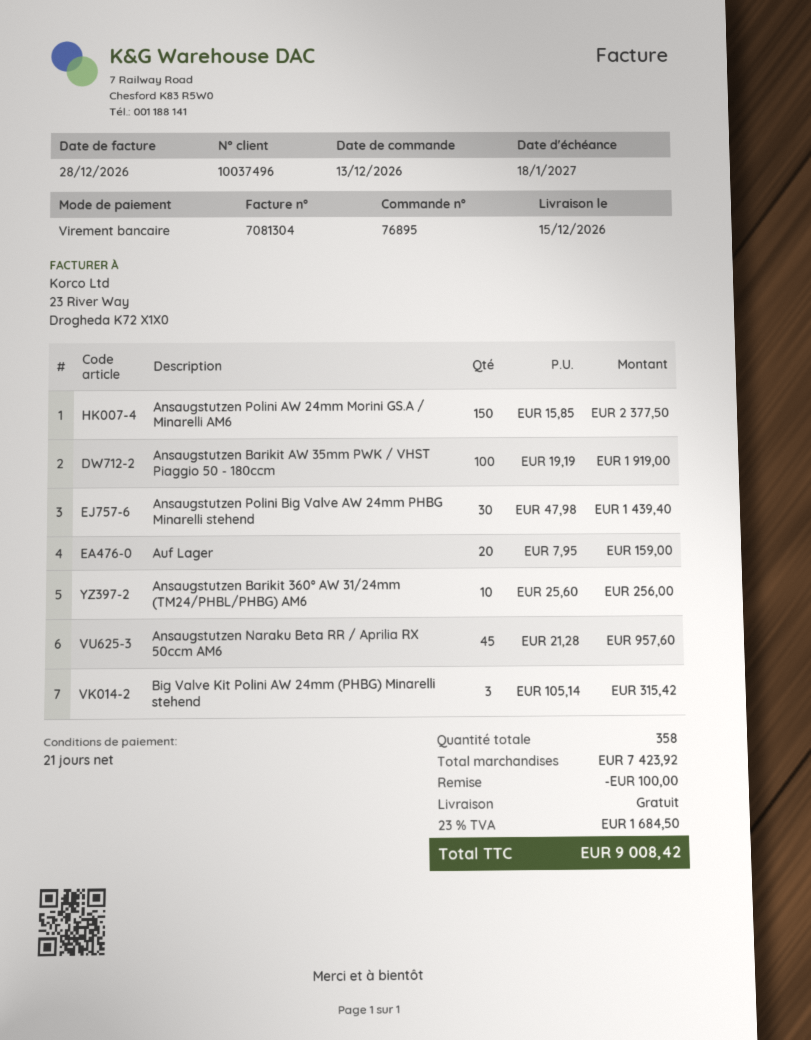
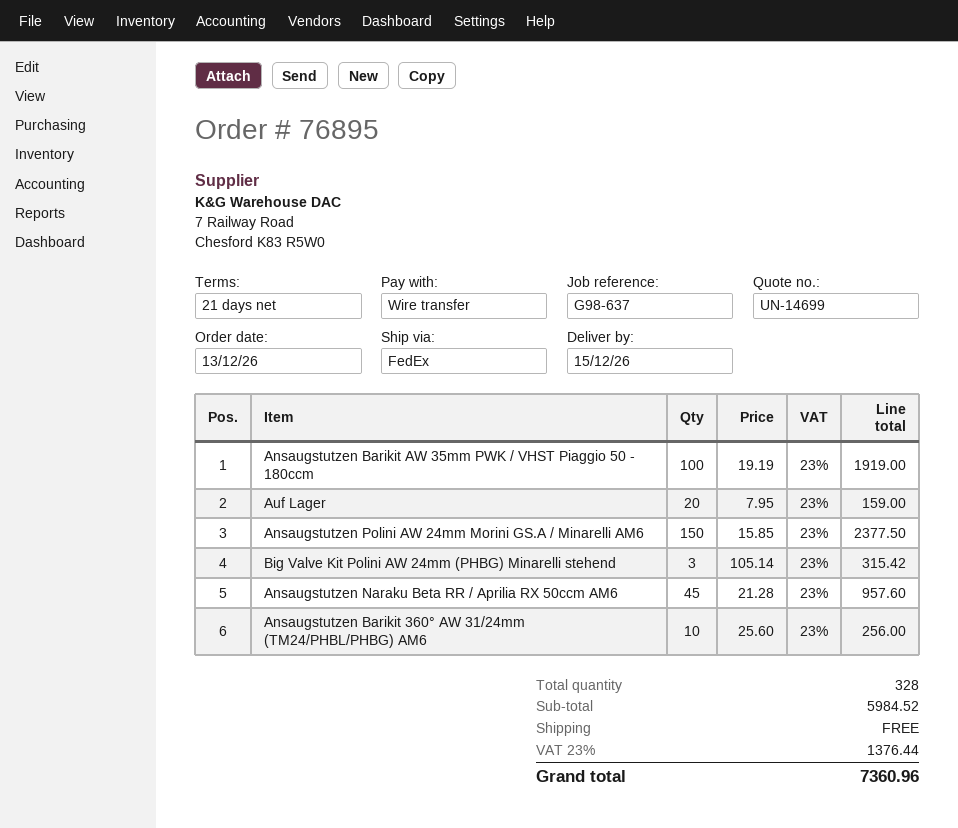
Ansaugstutzen Polini Big Valve AW 24mm PHBG Minarelli stehend: 30 x 47.98 = 1439.40 -> none
total quantity: 358 -> 328
subtotal: 7423.92 -> 5984.52
discount: 100.00 -> none
tax: 23% = 1684.50 -> 23% = 1376.44
total: 9008.42 -> 7360.96

